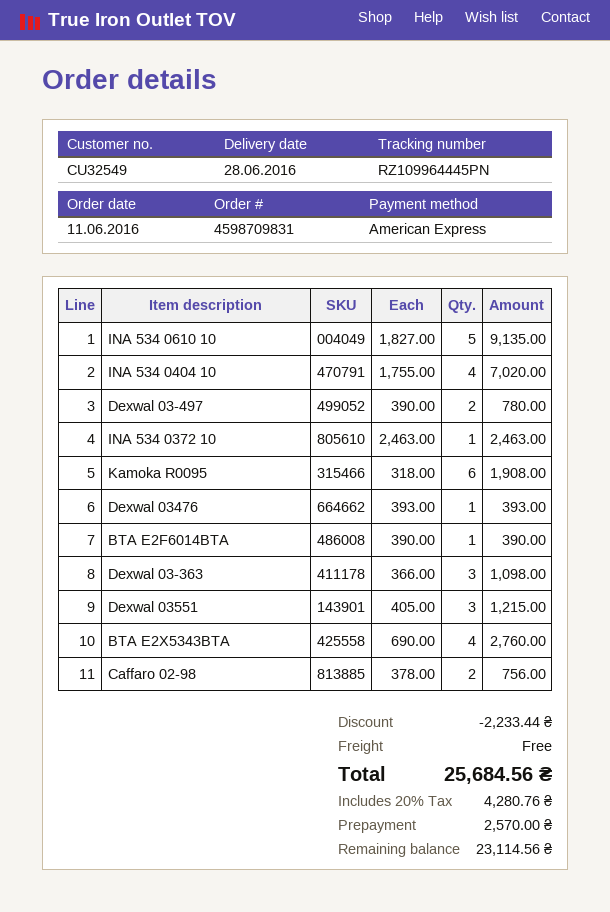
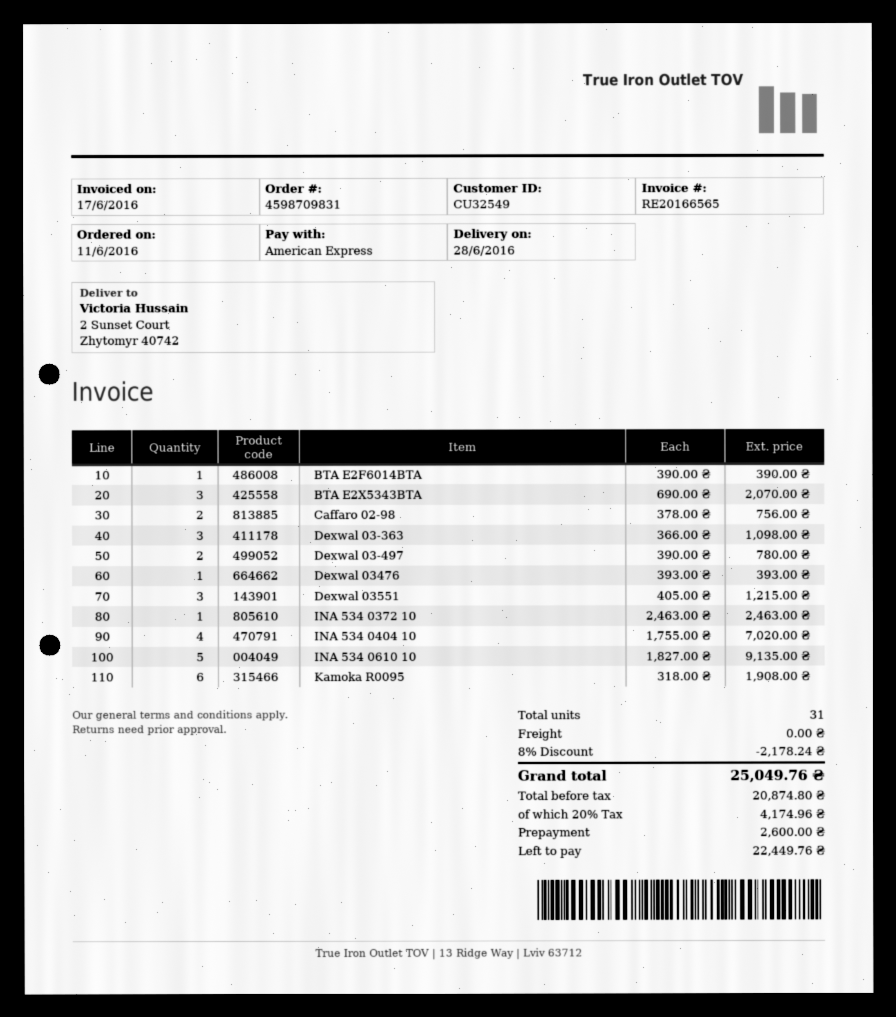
BTA E2X5343BTA: 4 x 690.00 = 2760.00 -> 3 x 690.00 = 2070.00
discount: 2233.44 -> 2178.24
tax: 20% = 4280.76 -> 20% = 4174.96
total: 25684.56 -> 25049.76
deposit: 2570.00 -> 2600.00
balance: 23114.56 -> 22449.76

